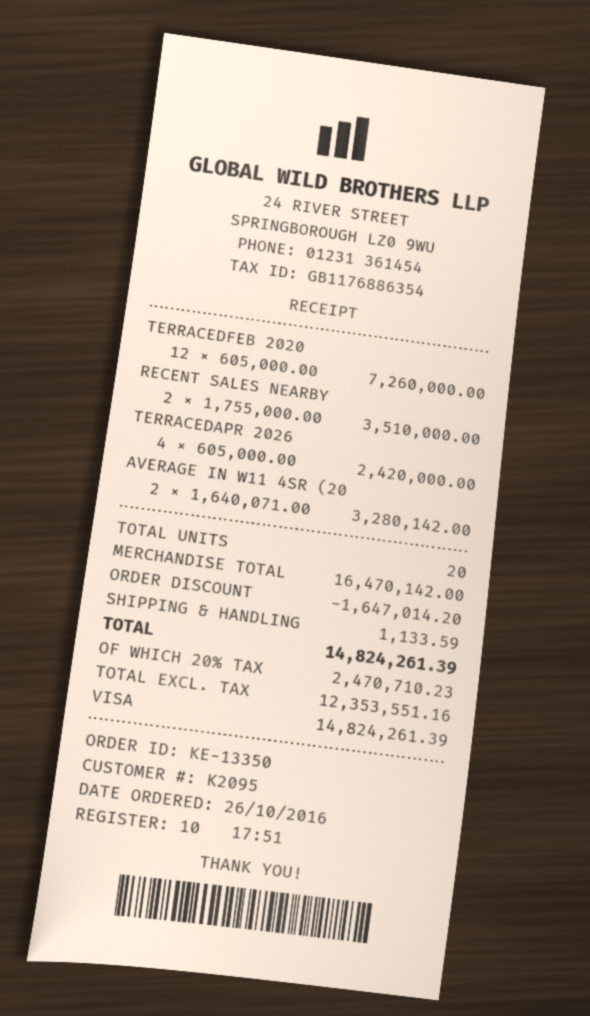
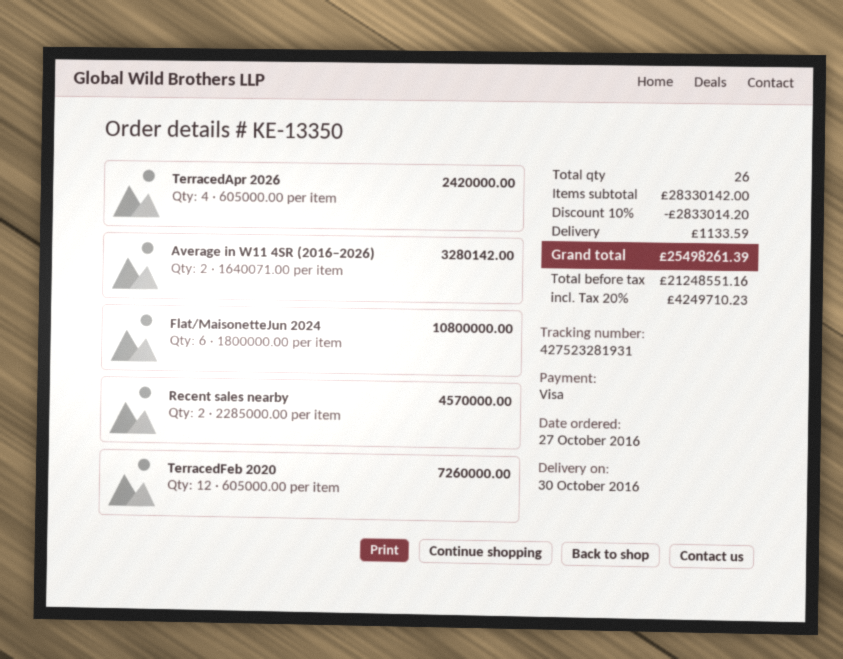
order date: 2016-10-26 -> 2016-10-27
RECENT SALES NEARBY: 2 x 1755000.00 = 3510000.00 -> 2 x 2285000.00 = 4570000.00
Flat/MaisonetteJun 2024: none -> 6 x 1800000.00 = 10800000.00
total quantity: 20 -> 26
subtotal: 16470142.00 -> 28330142.00
discount: 1647014.20 -> 2833014.20
net: 12353551.16 -> 21248551.16
tax: 20% = 2470710.23 -> 20% = 4249710.23
total: 14824261.39 -> 25498261.39

